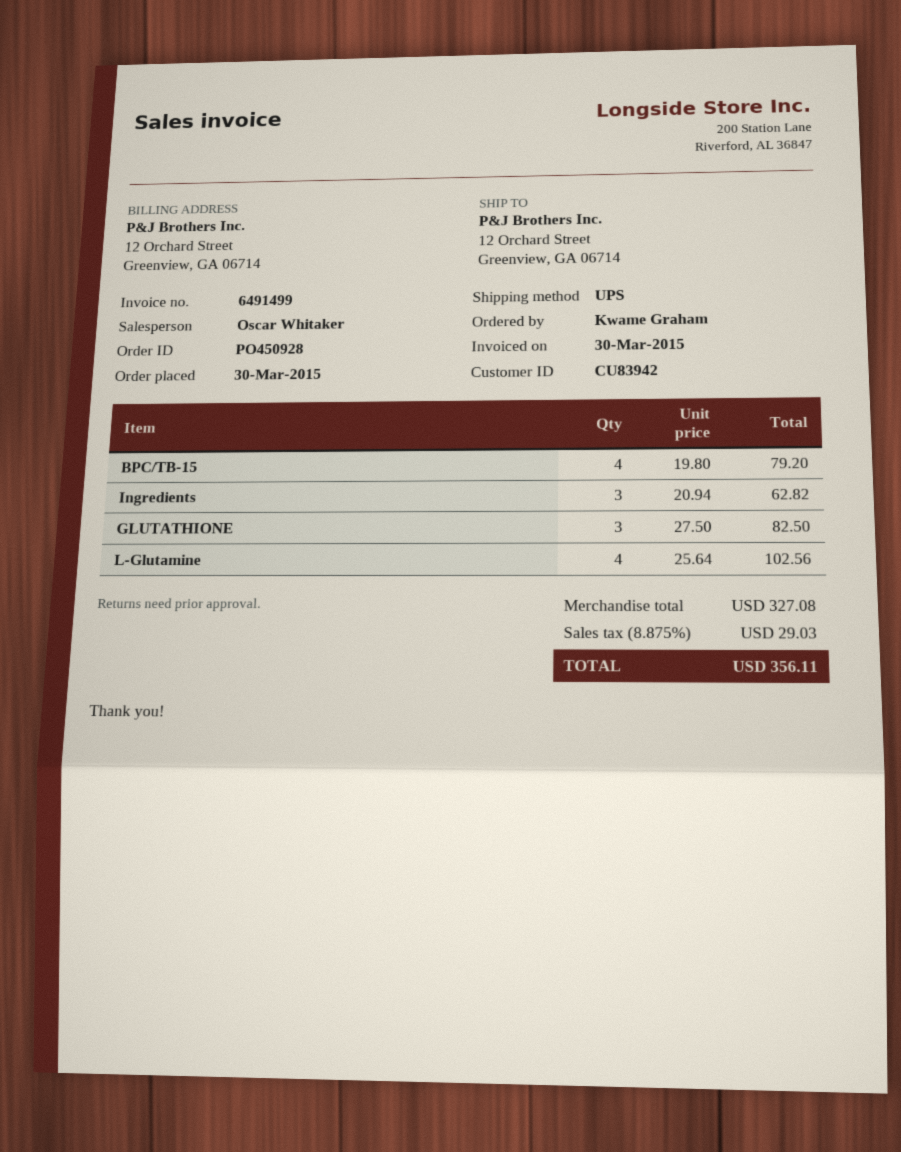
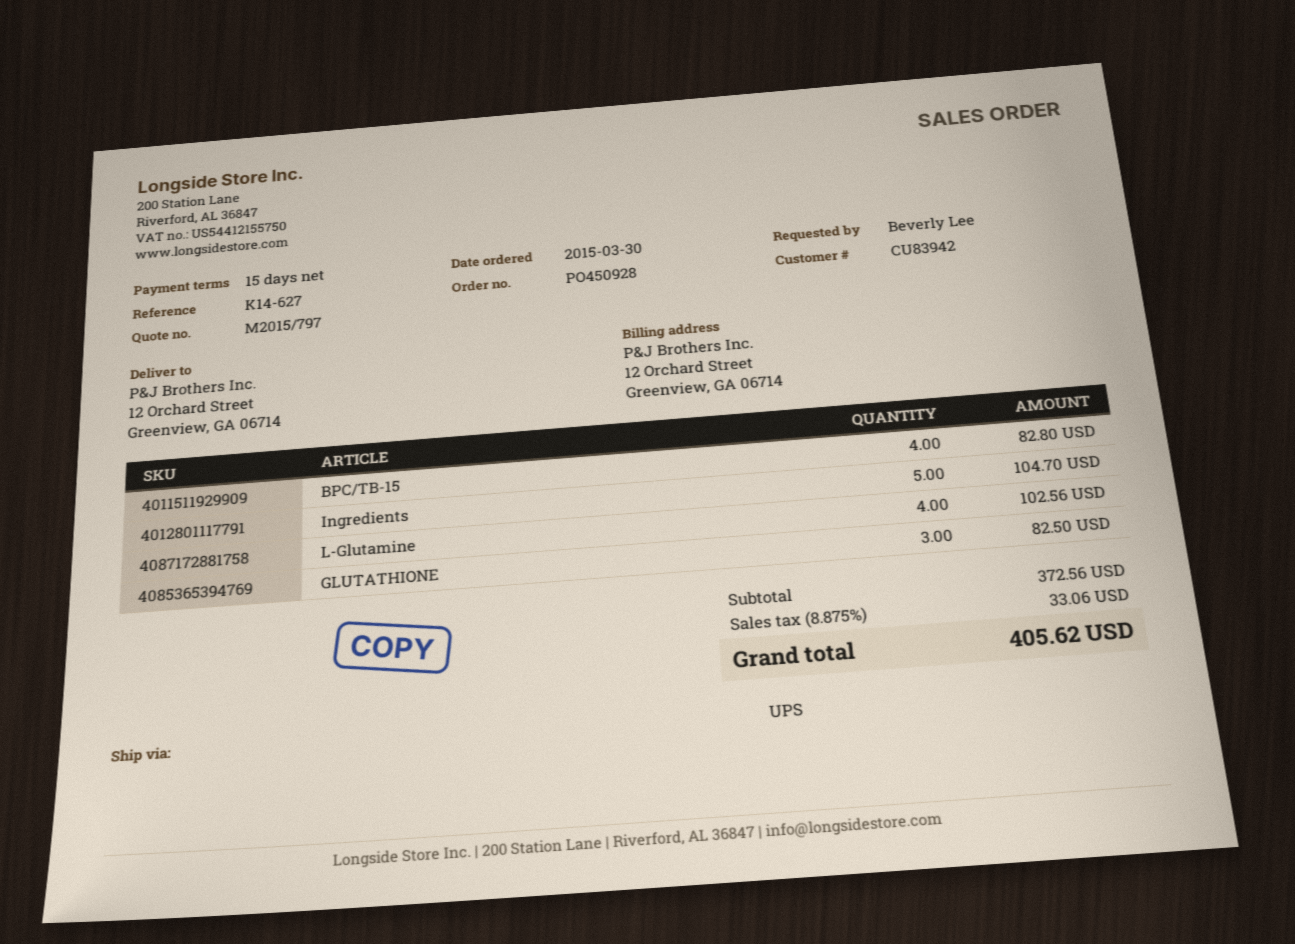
ordered by: Kwame Graham -> Beverly Lee
BPC/TB-15: 4 for 79.20 -> 4 for 82.80
Ingredients: 3 for 62.82 -> 5 for 104.70
subtotal: 327.08 -> 372.56
tax: 8.875% = 29.03 -> 8.875% = 33.06
total: 356.11 -> 405.62

